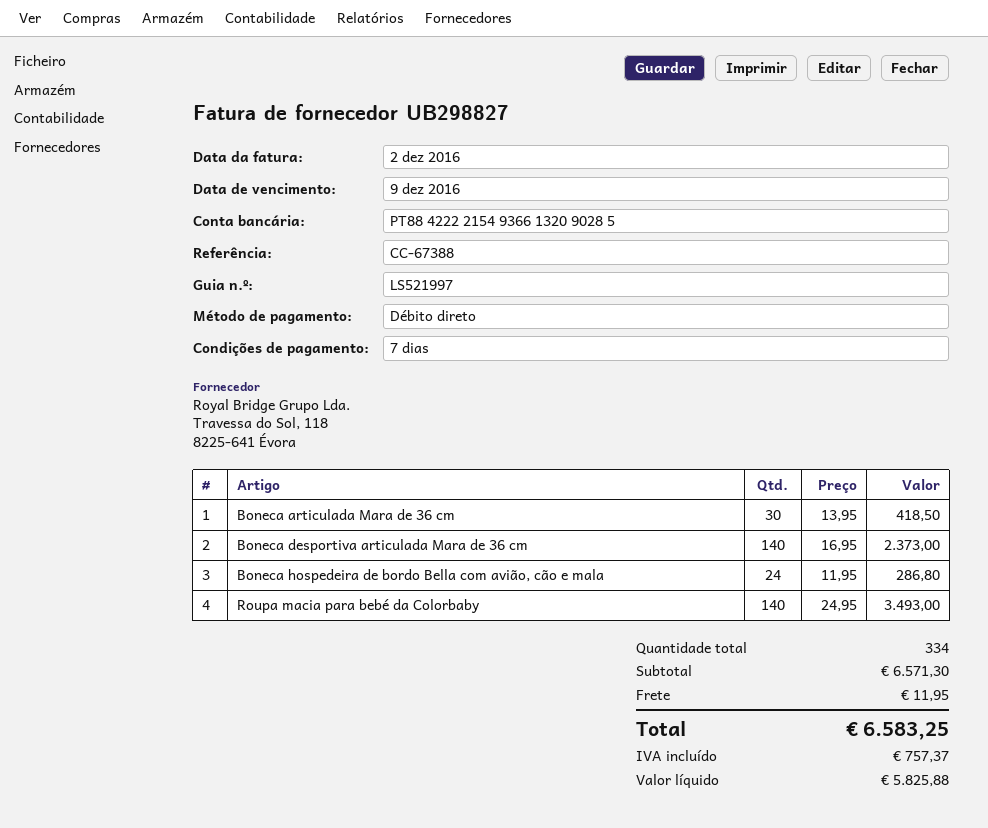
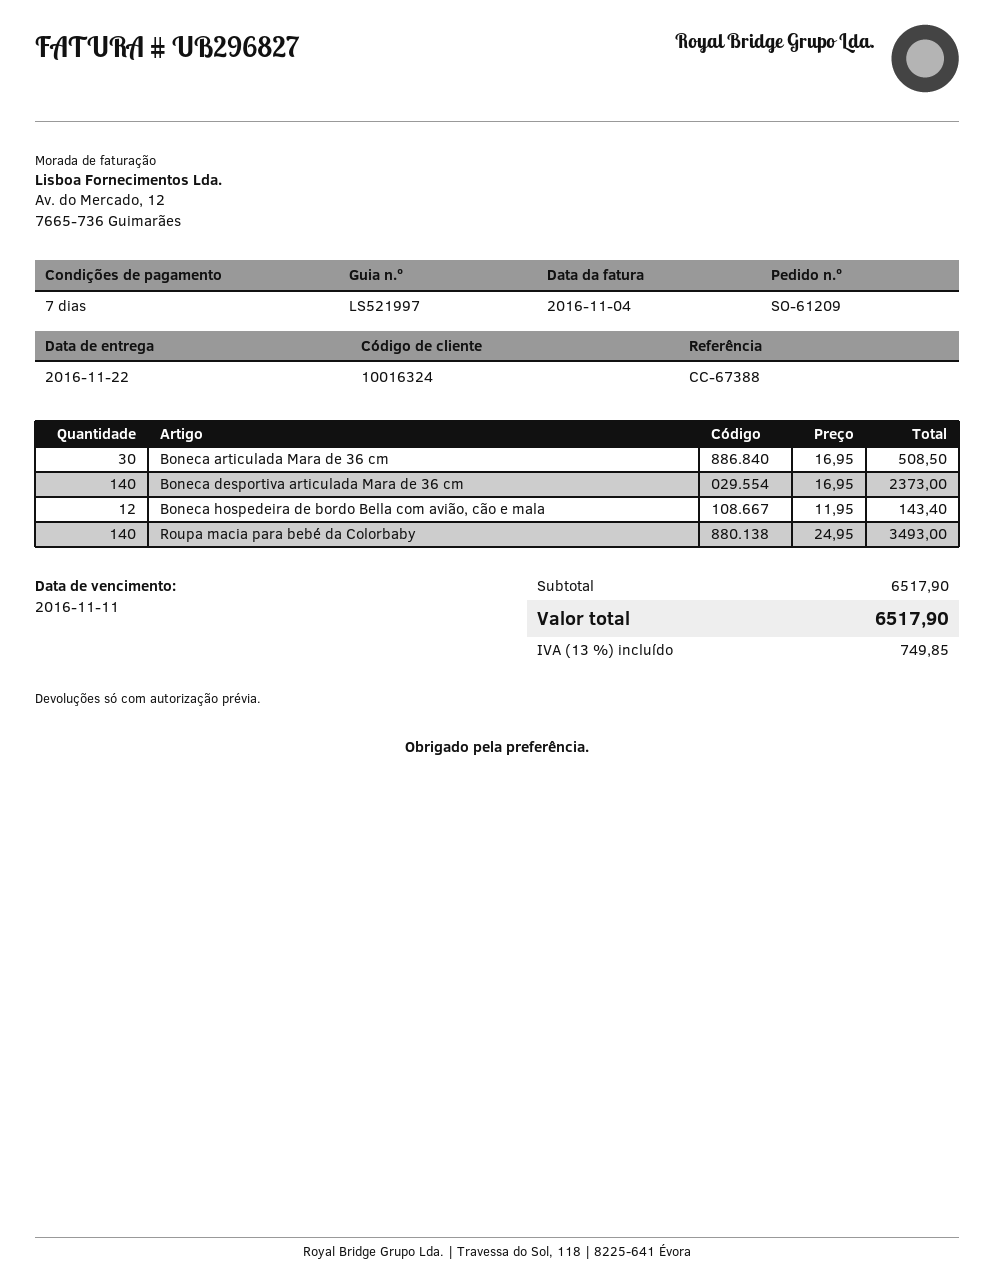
invoice number: UB298827 -> UB296827
invoice date: 2016-12-02 -> 2016-11-04
due date: 2016-12-09 -> 2016-11-11
Boneca articulada Mara de 36 cm: 30 x 13.95 = 418.50 -> 30 x 16.95 = 508.50
Boneca hospedeira de bordo Bella com avião, cão e mala: 24 x 11.95 = 286.80 -> 12 x 11.95 = 143.40
subtotal: 6571.30 -> 6517.90
shipping: 11.95 -> none
tax: 757.37 -> 749.85
total: 6583.25 -> 6517.90

